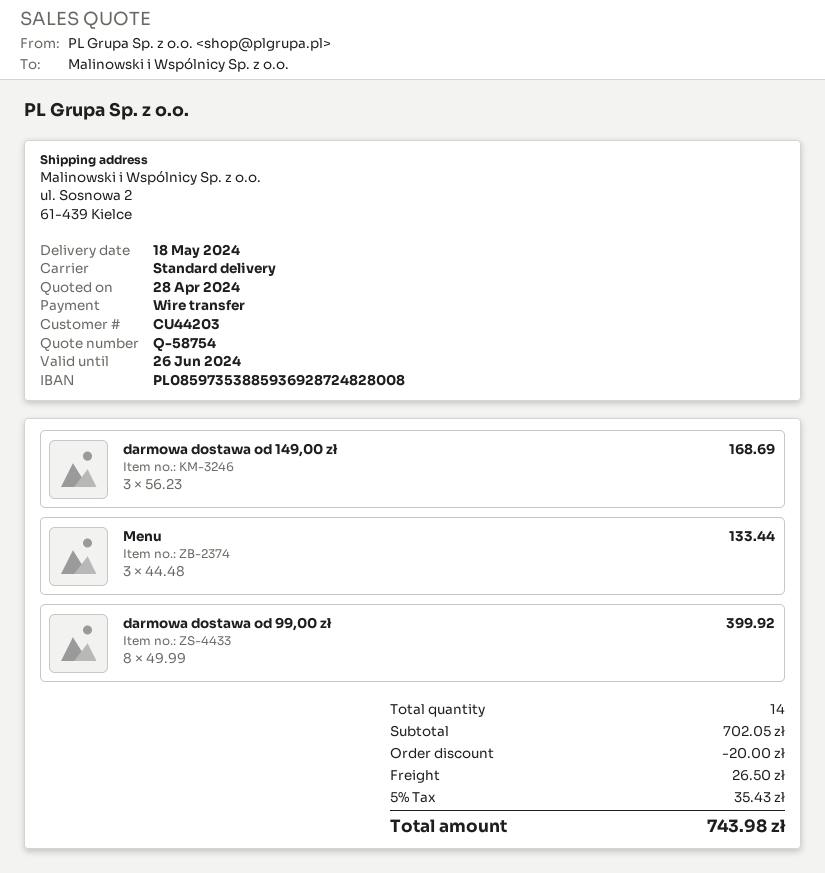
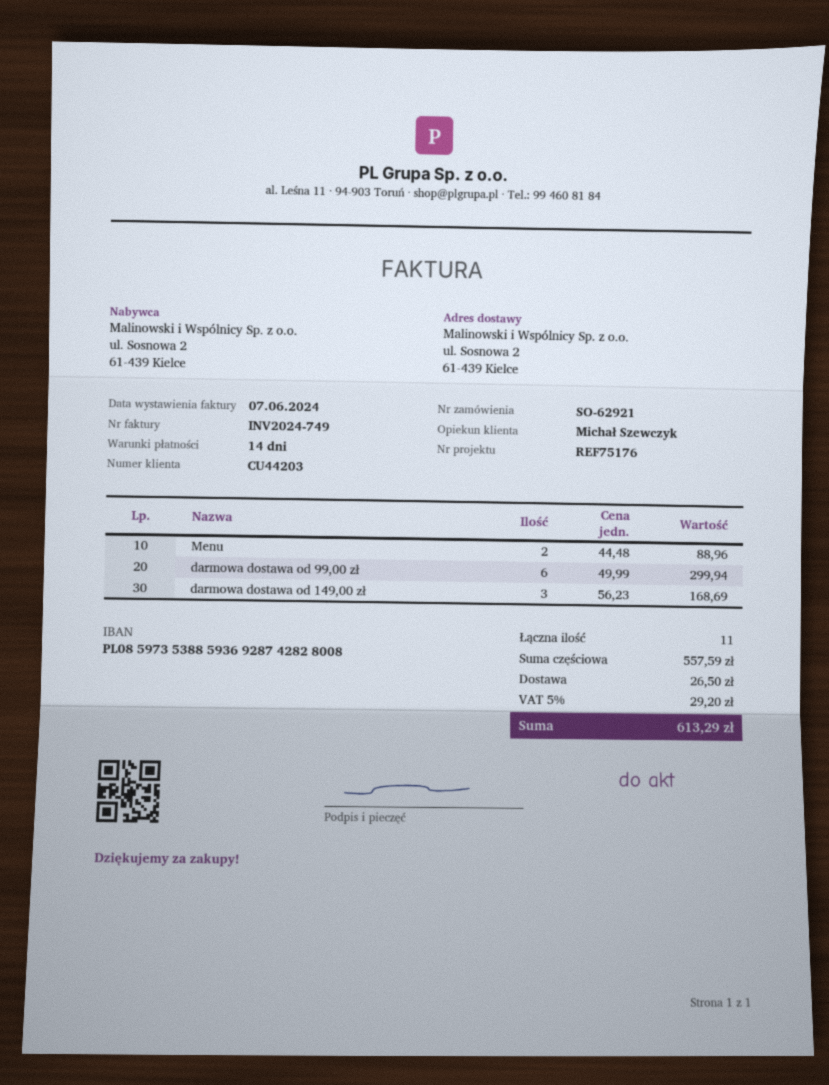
bank account: PL08597353885936928724828008 -> PL08597353885936928742828008
Menu: 3 x 44.48 = 133.44 -> 2 x 44.48 = 88.96
darmowa dostawa od 99,00 zł: 8 x 49.99 = 399.92 -> 6 x 49.99 = 299.94
total quantity: 14 -> 11
subtotal: 702.05 -> 557.59
discount: 20.00 -> none
tax: 5% = 35.43 -> 5% = 29.20
total: 743.98 -> 613.29

